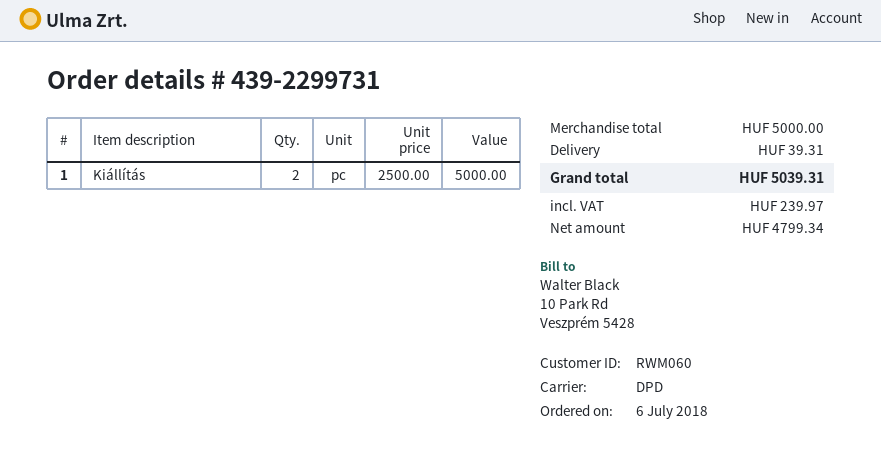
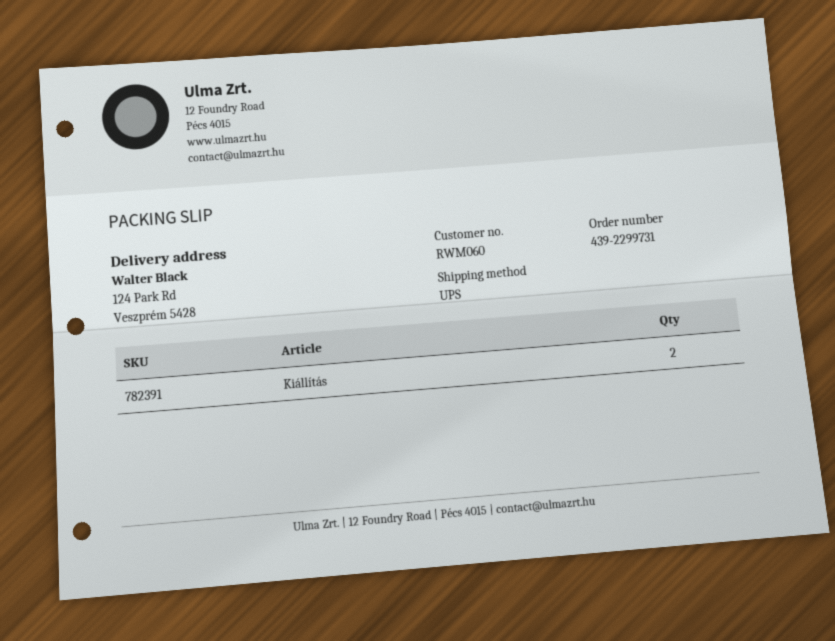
shipping method: DPD -> UPS

